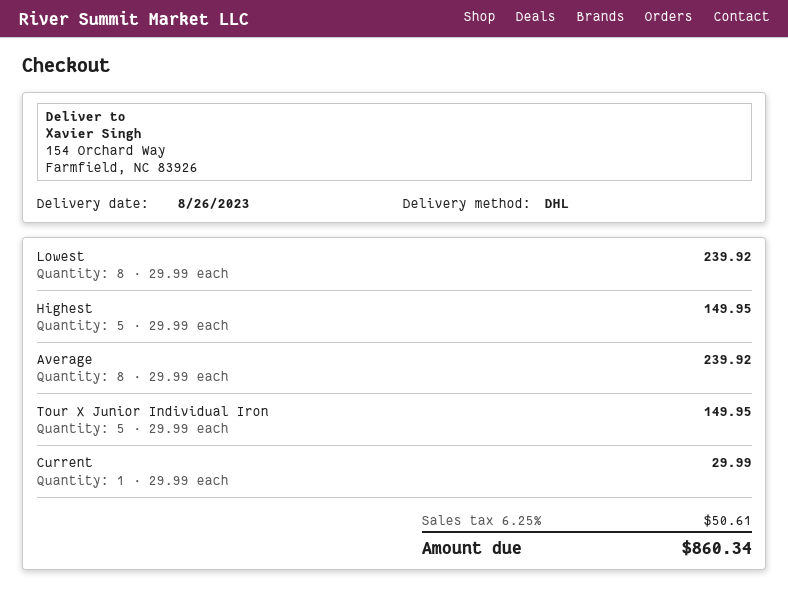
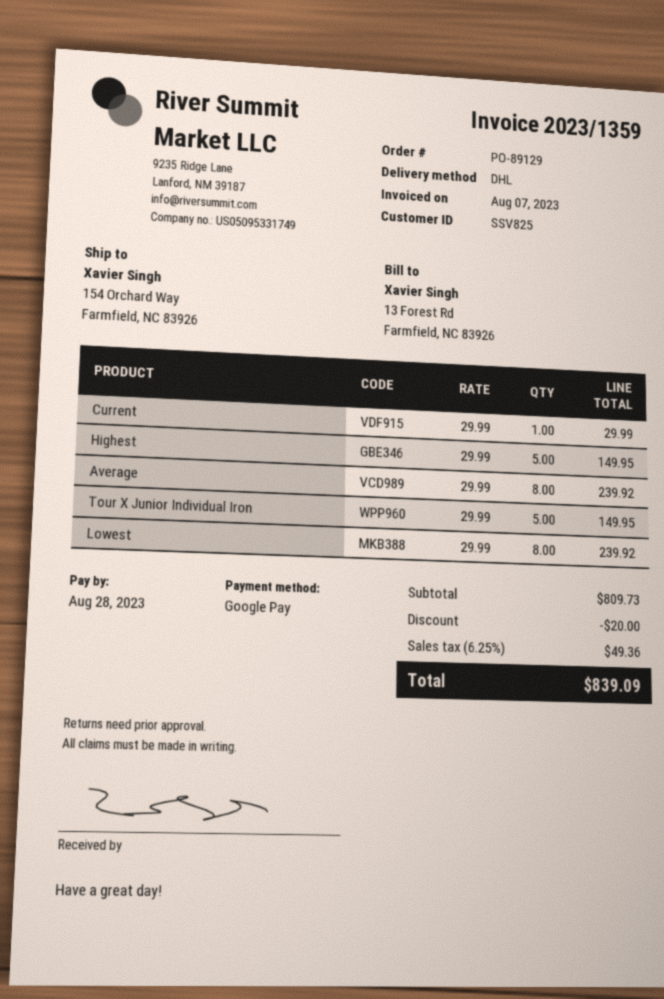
discount: none -> 20.00
tax: 6.25% = 50.61 -> 6.25% = 49.36
total: 860.34 -> 839.09

